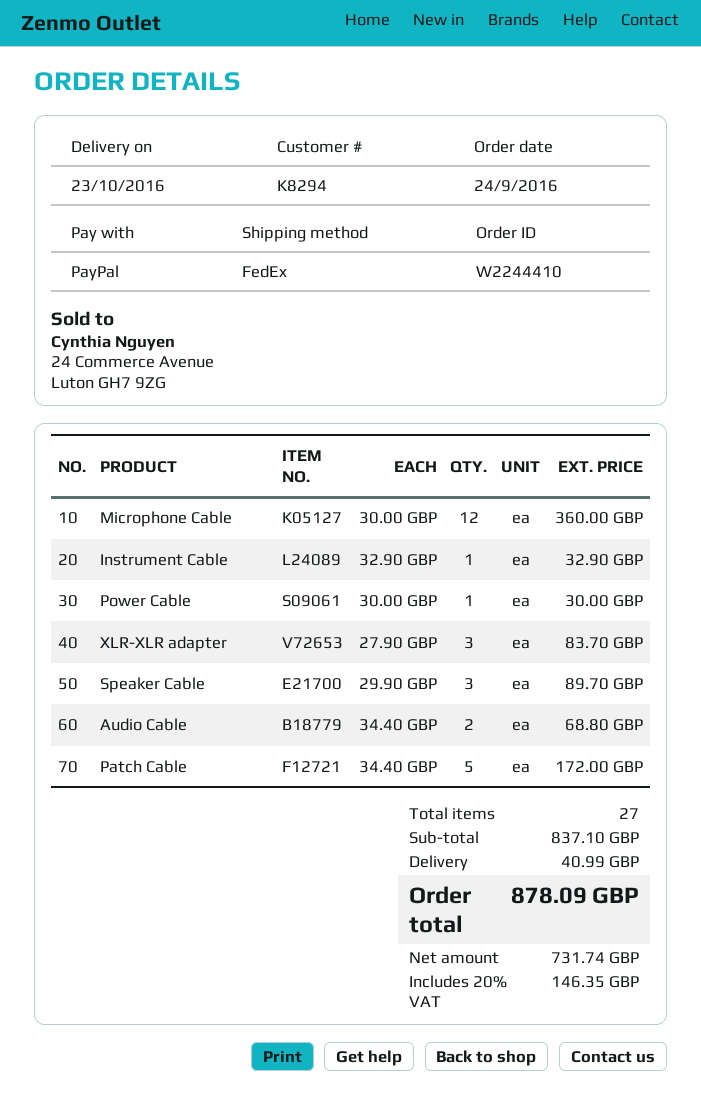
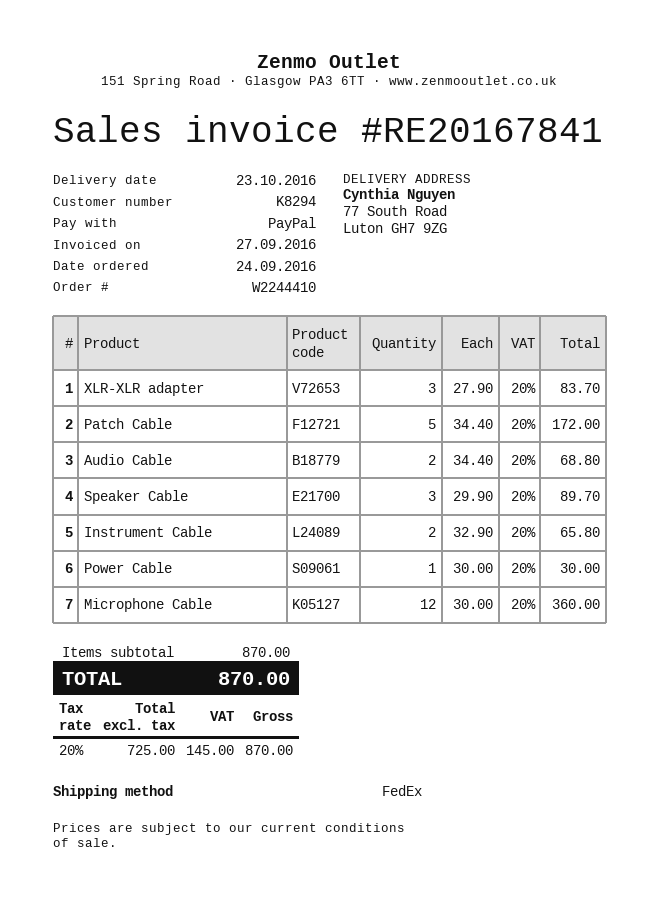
Instrument Cable: 1 x 32.90 = 32.90 -> 2 x 32.90 = 65.80
subtotal: 837.10 -> 870.00
shipping: 40.99 -> none
net: 731.74 -> 725.00
tax: 20% = 146.35 -> 20% = 145.00
total: 878.09 -> 870.00

